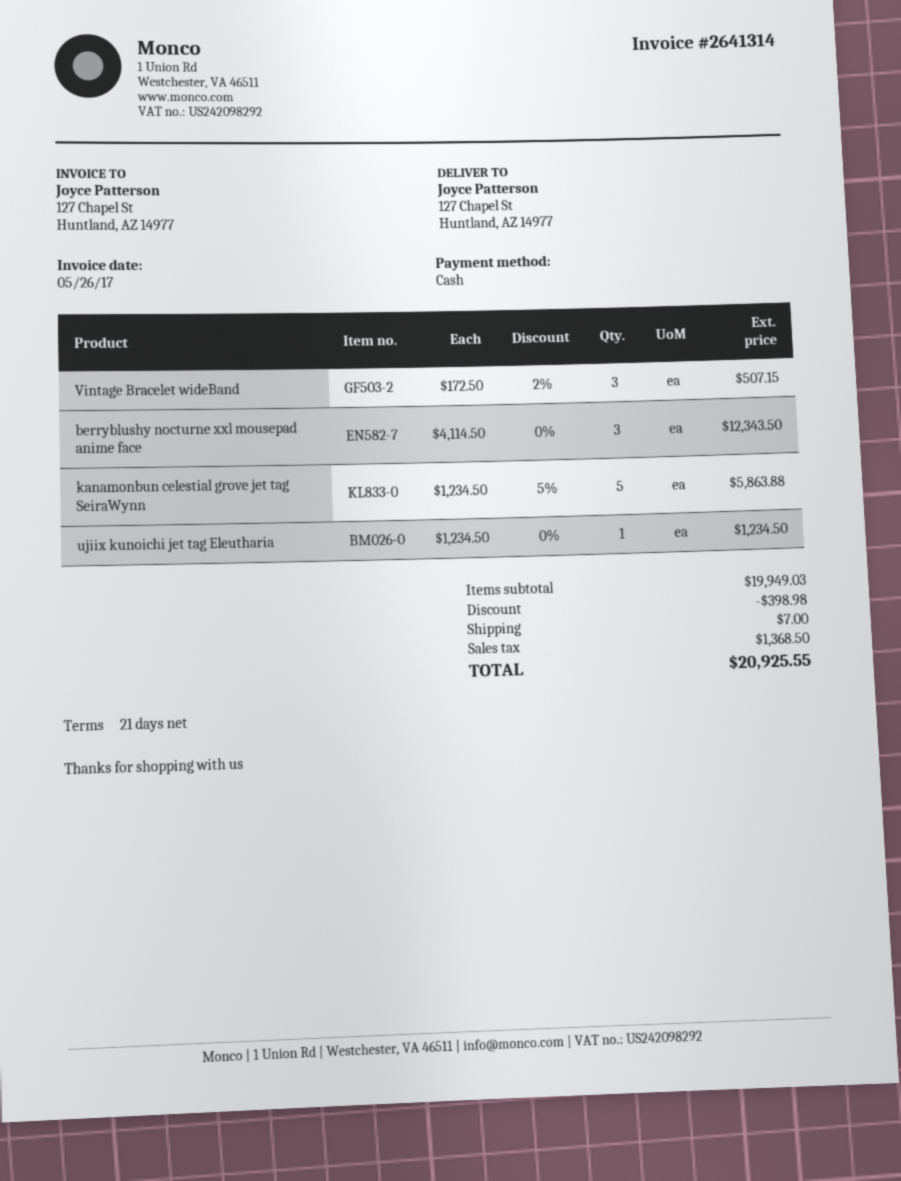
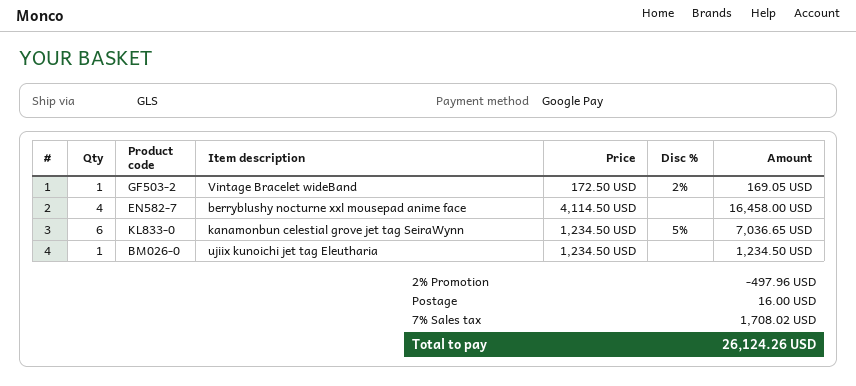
payment method: cash -> Google Pay
Vintage Bracelet wideBand: 3 x 172.50 - 2% = 507.15 -> 1 x 172.50 - 2% = 169.05
berryblushy nocturne xxl mousepad anime face: 3 x 4114.50 = 12343.50 -> 4 x 4114.50 = 16458.00
kanamonbun celestial grove jet tag SeiraWynn: 5 x 1234.50 - 5% = 5863.88 -> 6 x 1234.50 - 5% = 7036.65
discount: 398.98 -> 497.96
shipping: 7.00 -> 16.00
tax: 1368.50 -> 1708.02
total: 20925.55 -> 26124.26

